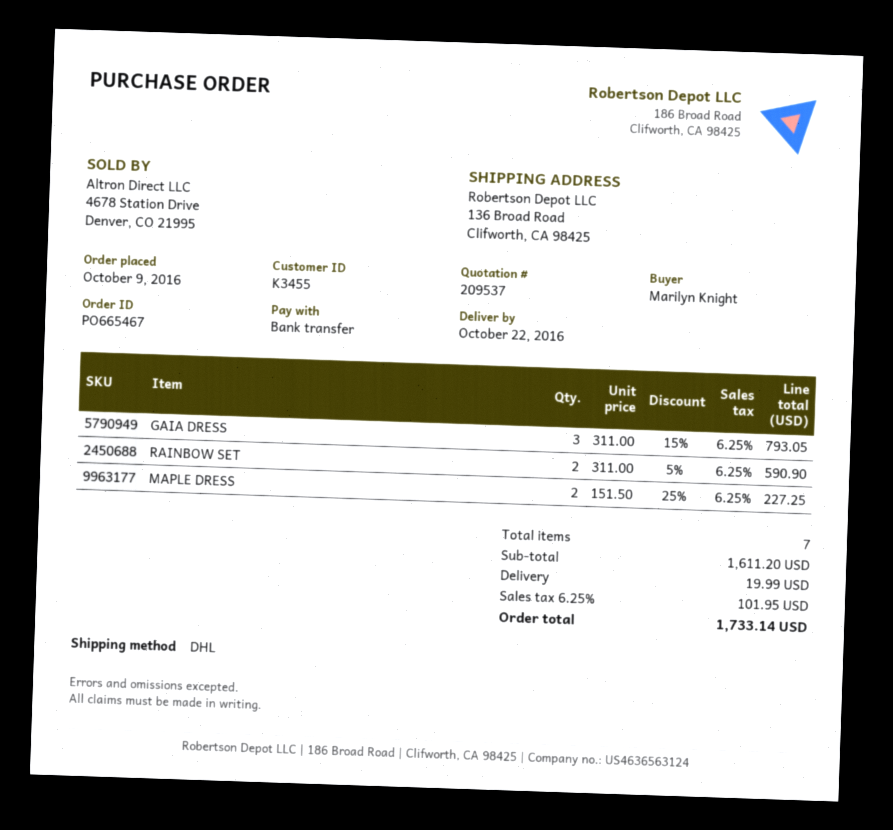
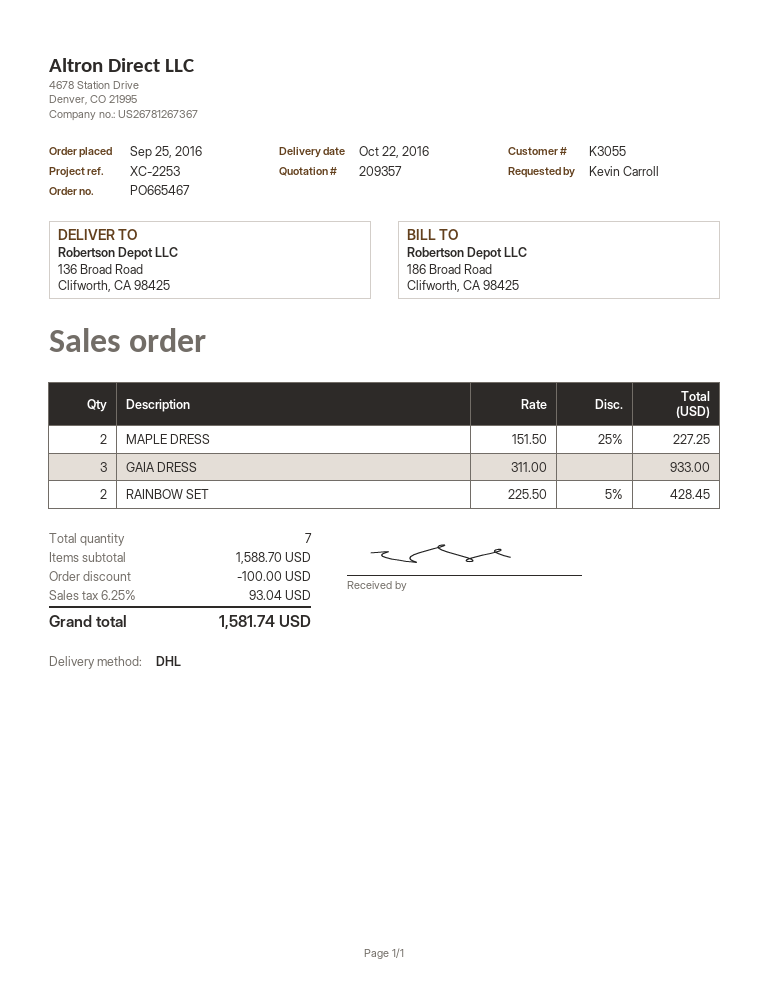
quote number: 209537 -> 209357
order date: 2016-10-09 -> 2016-09-25
customer number: K3455 -> K3055
ordered by: Marilyn Knight -> Kevin Carroll
GAIA DRESS: 3 x 311.00 - 15% = 793.05 -> 3 x 311.00 = 933.00
RAINBOW SET: 2 x 311.00 - 5% = 590.90 -> 2 x 225.50 - 5% = 428.45
subtotal: 1611.20 -> 1588.70
discount: none -> 100.00
shipping: 19.99 -> none
tax: 6.25% = 101.95 -> 6.25% = 93.04
total: 1733.14 -> 1581.74

